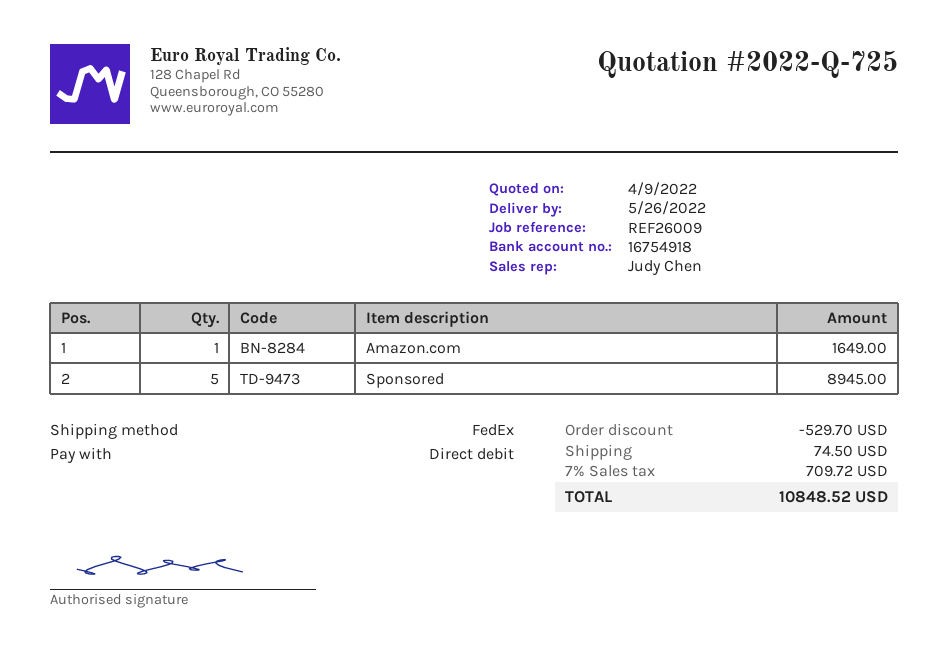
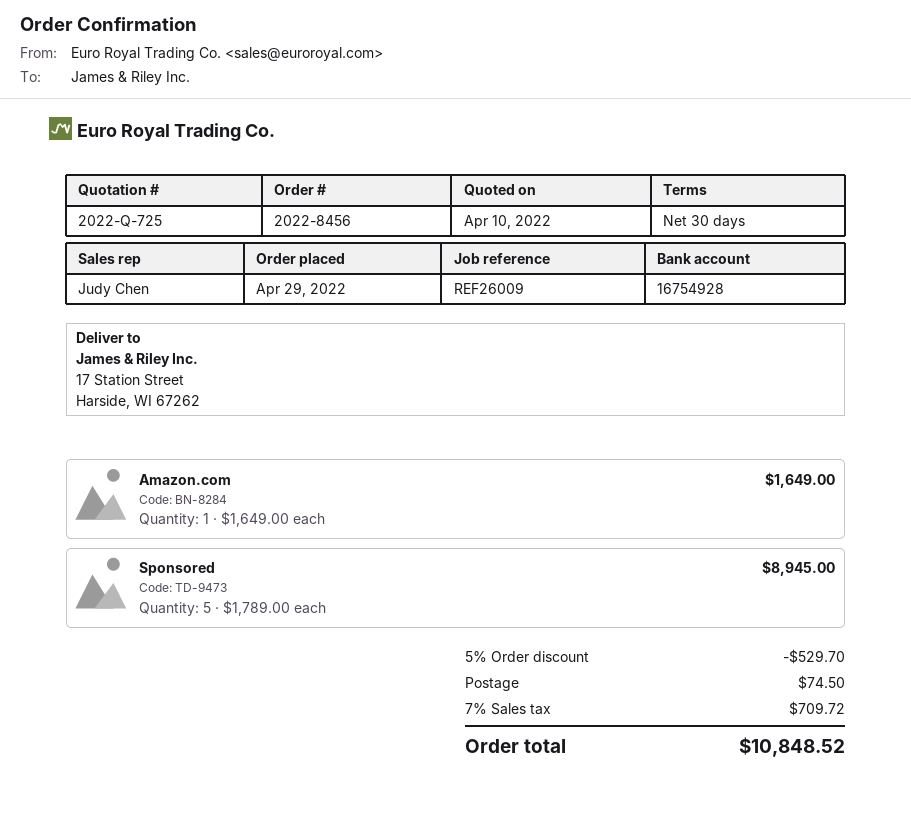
quote date: 2022-04-09 -> 2022-04-10
bank account: 16754918 -> 16754928

